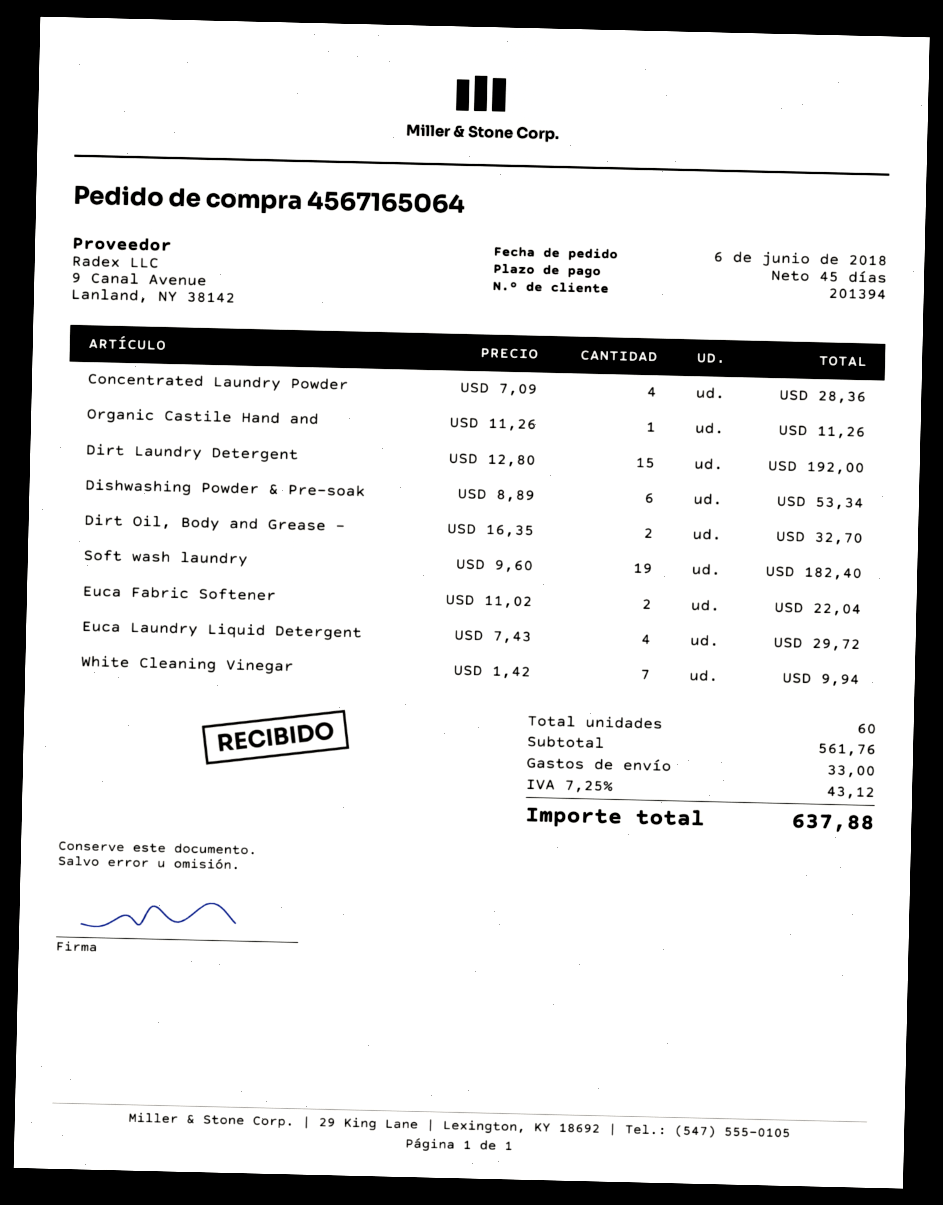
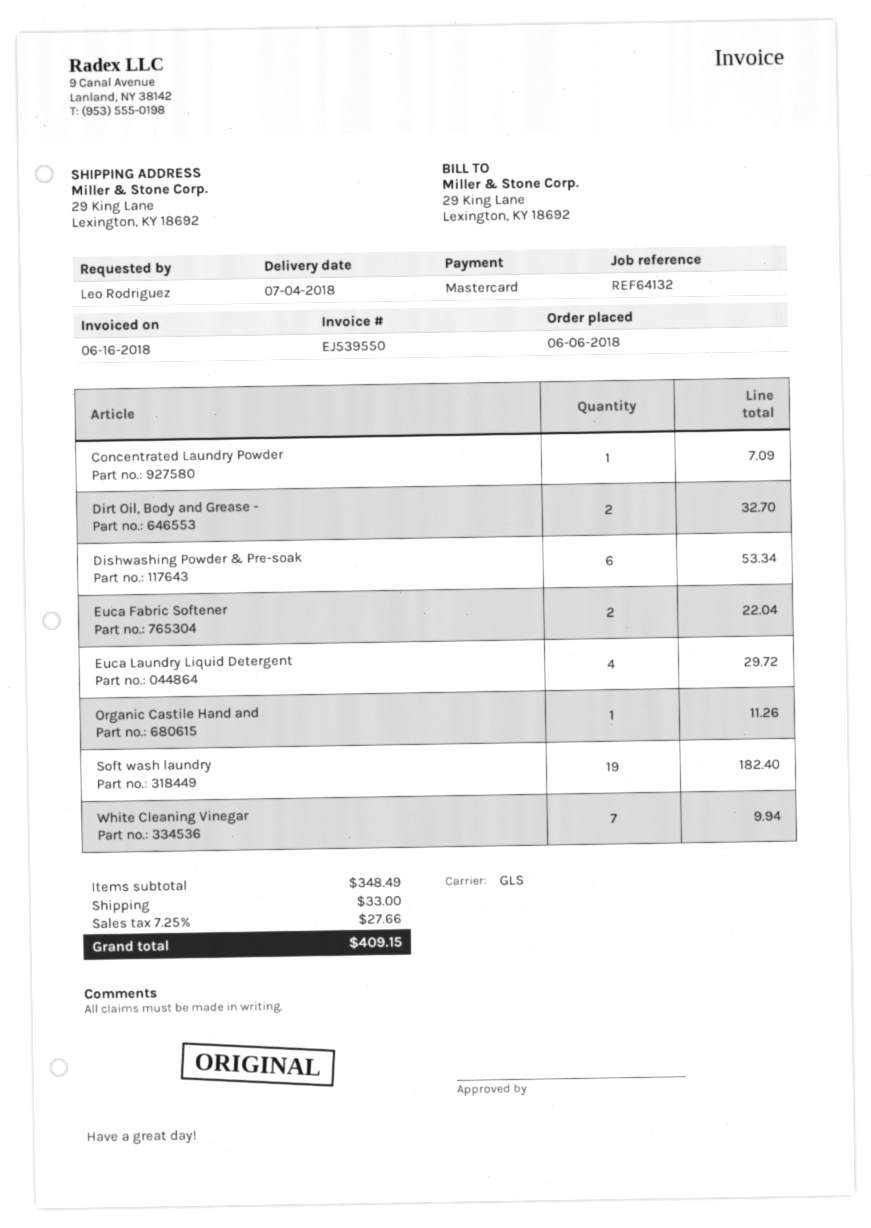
Concentrated Laundry Powder: 4 for 28.36 -> 1 for 7.09
Dirt Laundry Detergent: 15 for 192.00 -> none
subtotal: 561.76 -> 348.49
tax: 7.25% = 43.12 -> 7.25% = 27.66
total: 637.88 -> 409.15

